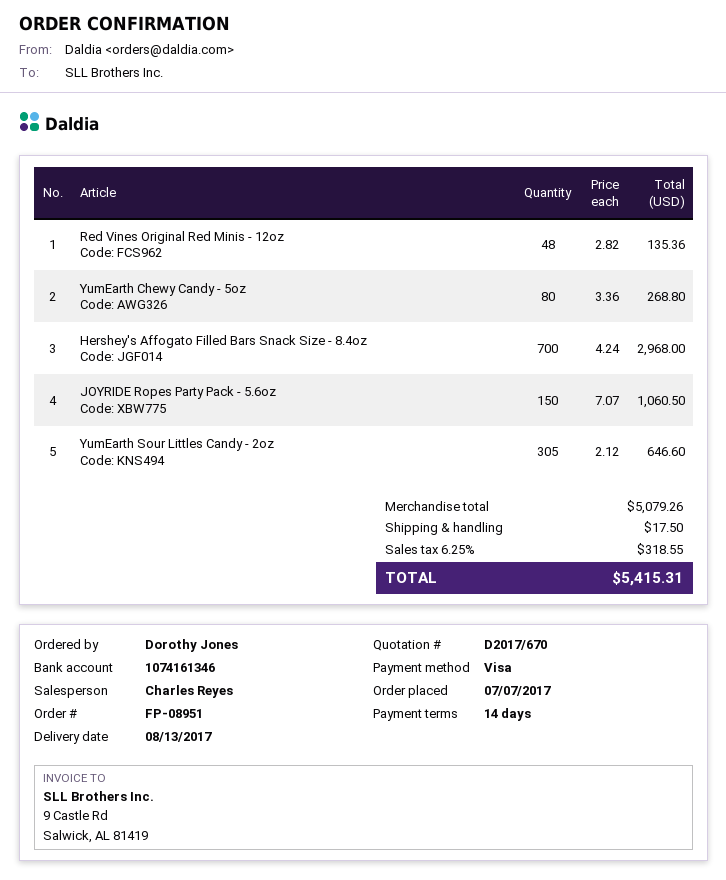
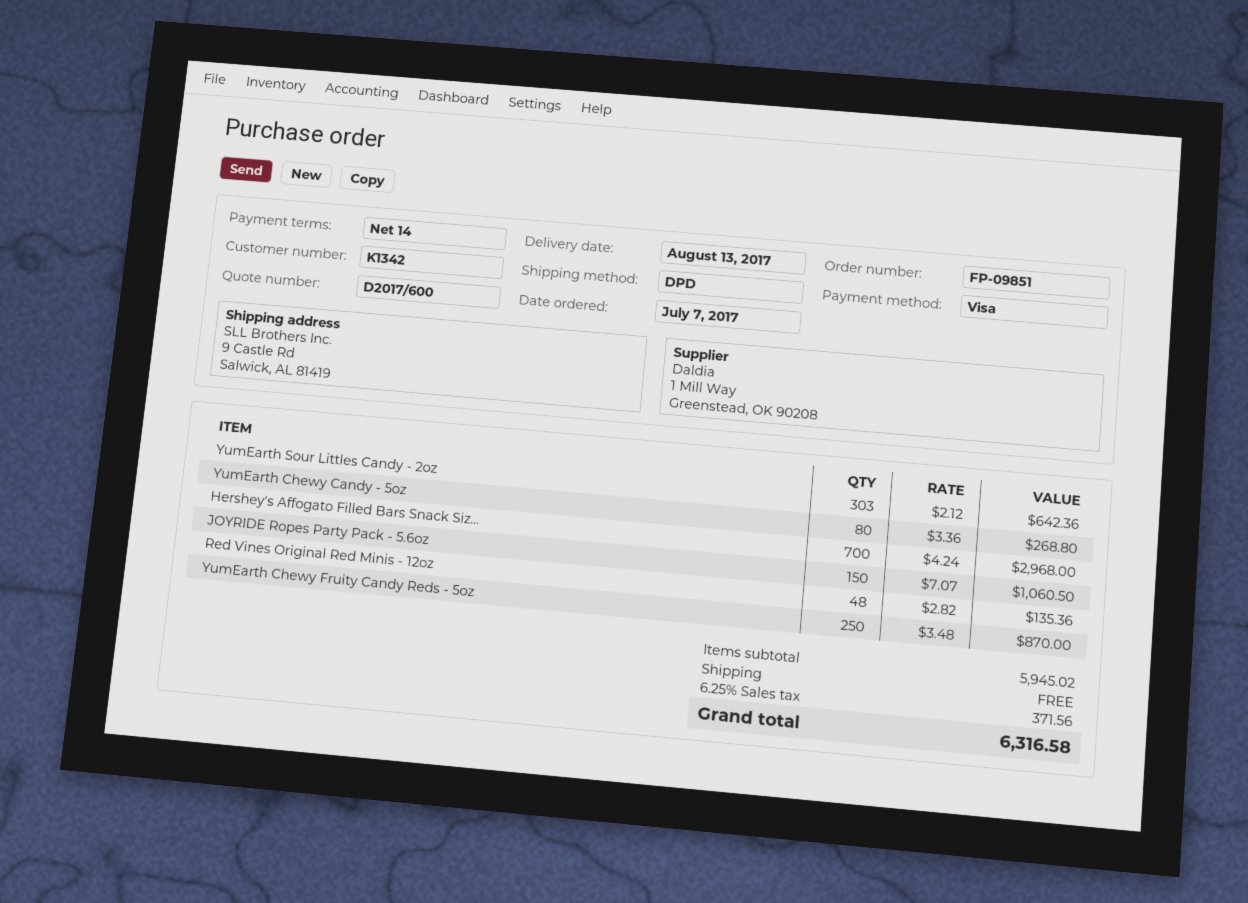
quote number: D2017/670 -> D2017/600
order number: FP-08951 -> FP-09851
YumEarth Sour Littles Candy - 2oz: 305 x 2.12 = 646.60 -> 303 x 2.12 = 642.36
YumEarth Chewy Fruity Candy Reds - 5oz: none -> 250 x 3.48 = 870.00
subtotal: 5079.26 -> 5945.02
shipping: 17.50 -> 0.00
tax: 6.25% = 318.55 -> 6.25% = 371.56
total: 5415.31 -> 6316.58

